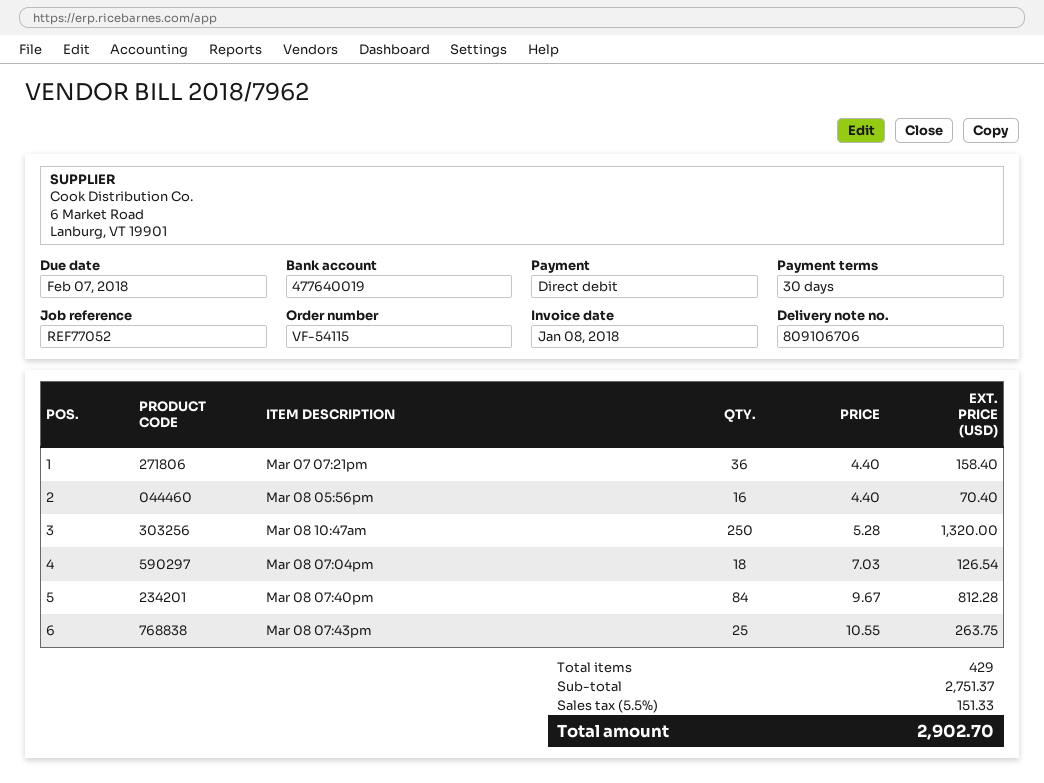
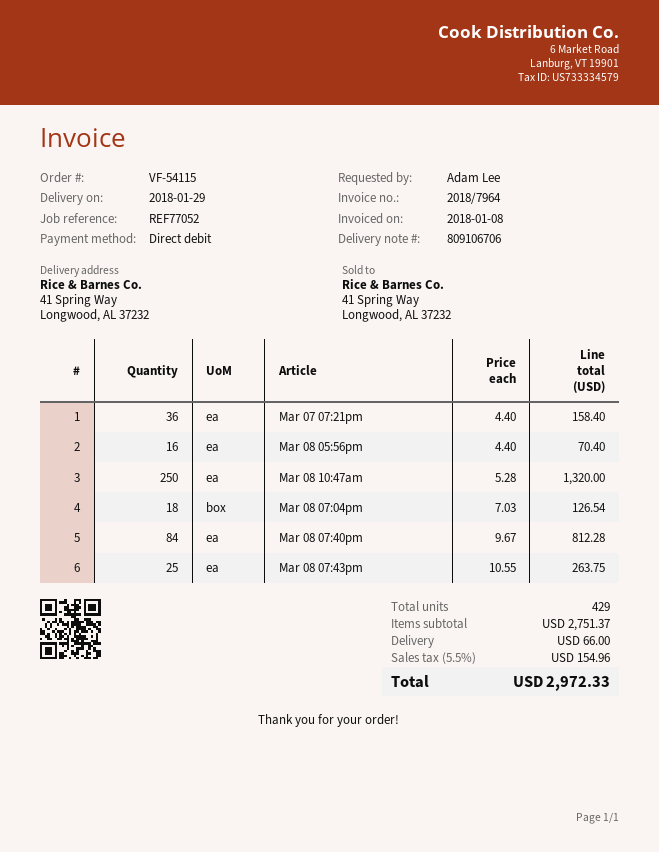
invoice number: 2018/7962 -> 2018/7964
shipping: none -> 66.00
tax: 5.5% = 151.33 -> 5.5% = 154.96
total: 2902.70 -> 2972.33

